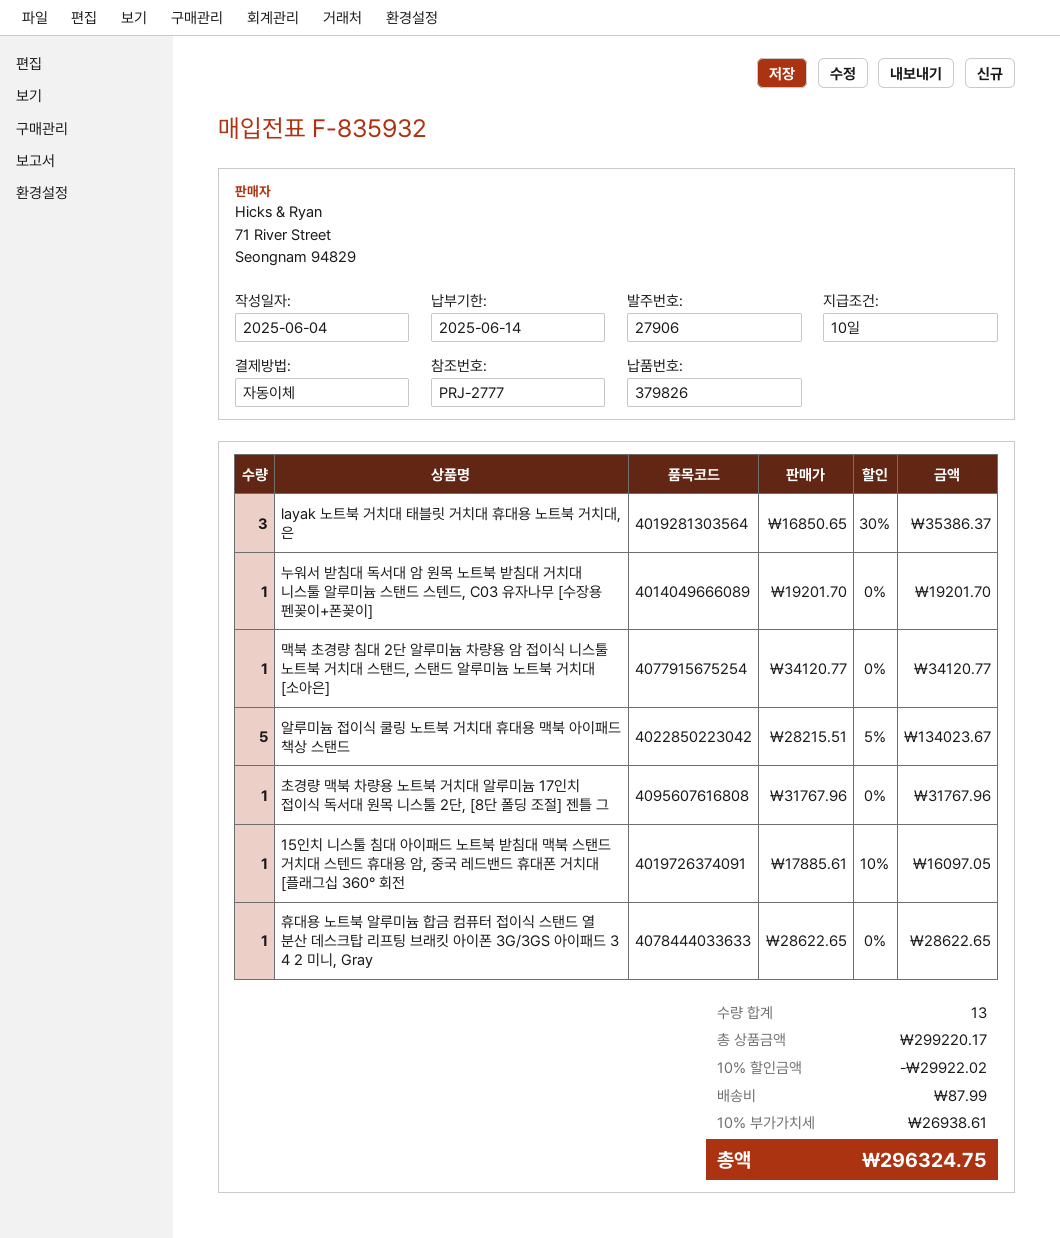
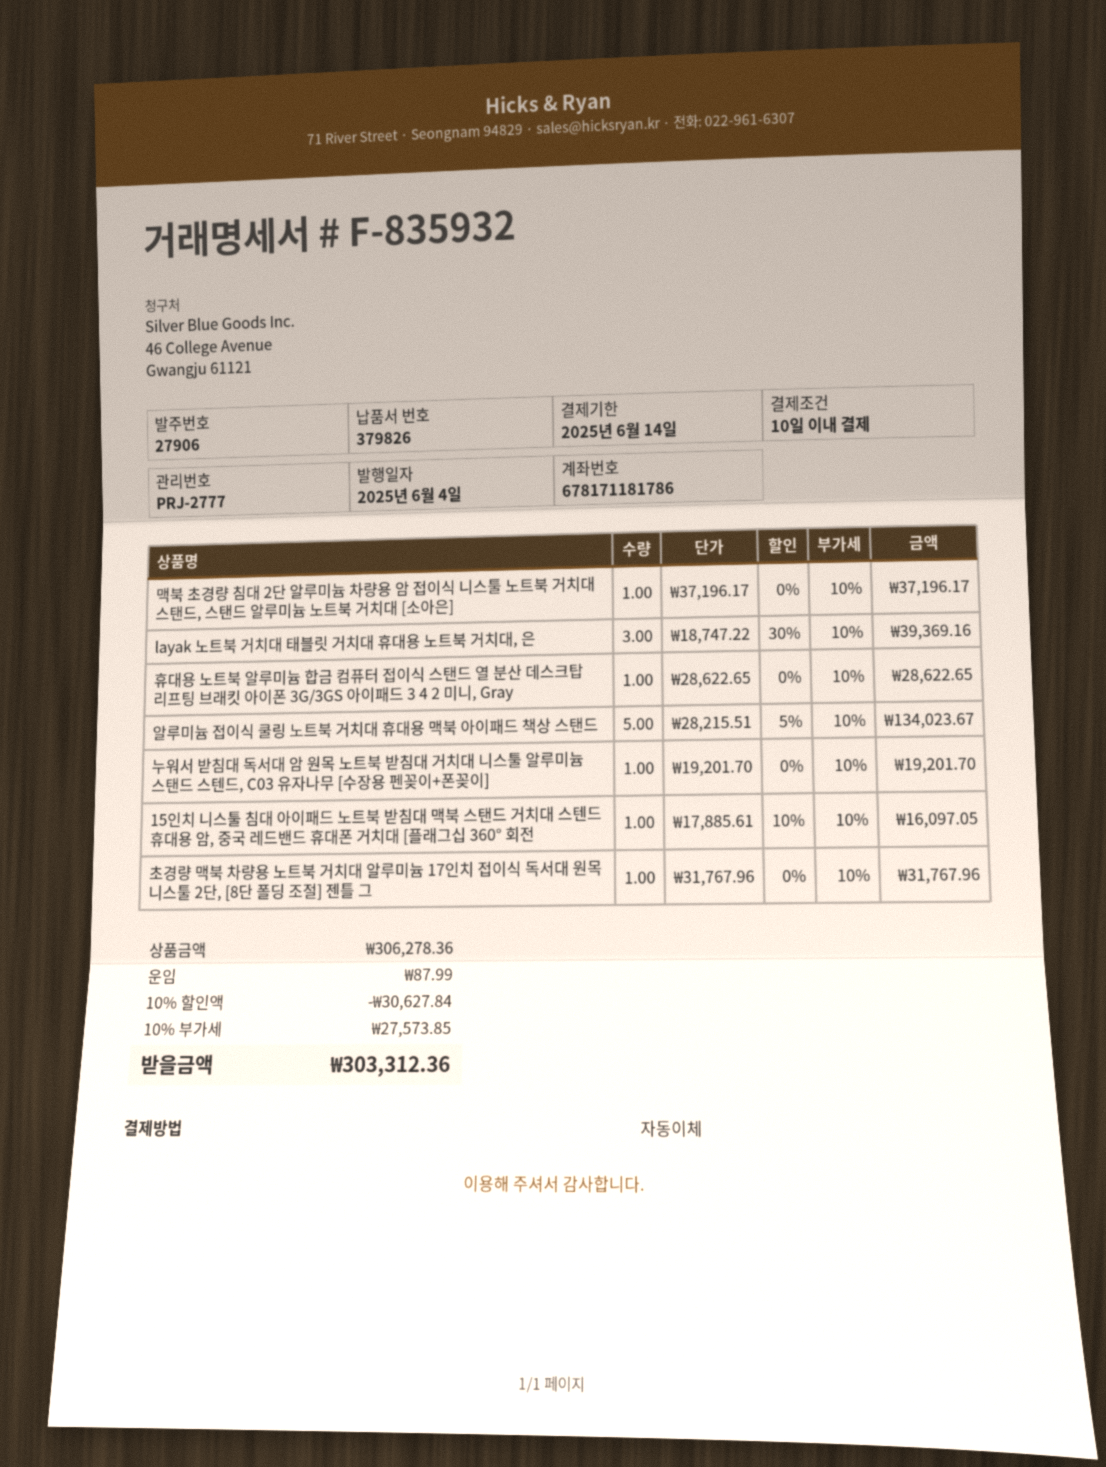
layak 노트북 거치대 태블릿 거치대 휴대용 노트북 거치대, 은: 3 x 16850.65 - 30% = 35386.37 -> 3 x 18747.22 - 30% = 39369.16
맥북 초경량 침대 2단 알루미늄 차량용 암 접이식 니스툴 노트북 거치대 스탠드, 스탠드 알루미늄 노트북 거치대 [소아은]: 1 x 34120.77 = 34120.77 -> 1 x 37196.17 = 37196.17
subtotal: 299220.17 -> 306278.36
discount: 10% = 29922.02 -> 10% = 30627.84
tax: 10% = 26938.61 -> 10% = 27573.85
total: 296324.75 -> 303312.36

